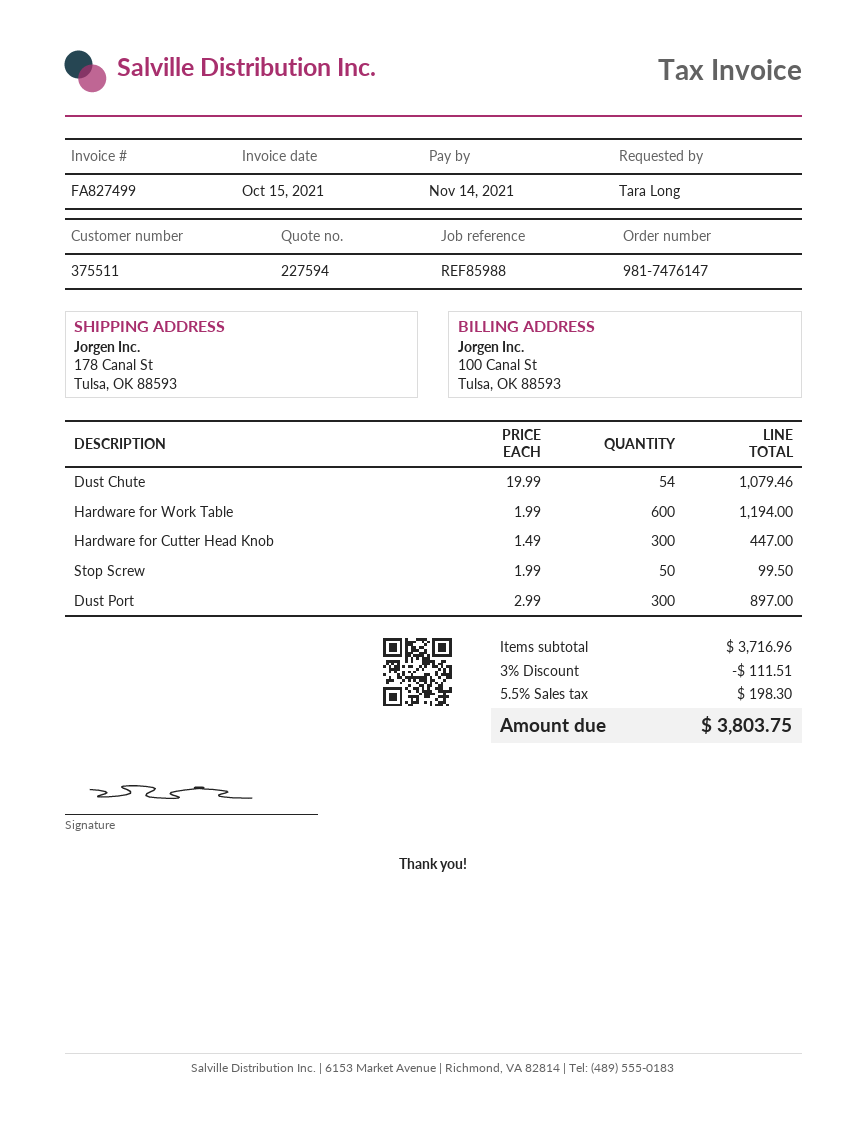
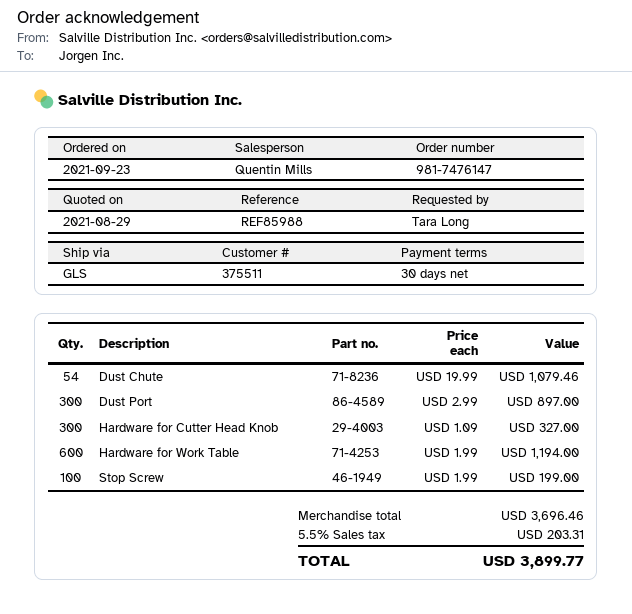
Hardware for Cutter Head Knob: 300 x 1.49 = 447.00 -> 300 x 1.09 = 327.00
Stop Screw: 50 x 1.99 = 99.50 -> 100 x 1.99 = 199.00
subtotal: 3716.96 -> 3696.46
discount: 3% = 111.51 -> none
tax: 5.5% = 198.30 -> 5.5% = 203.31
total: 3803.75 -> 3899.77

